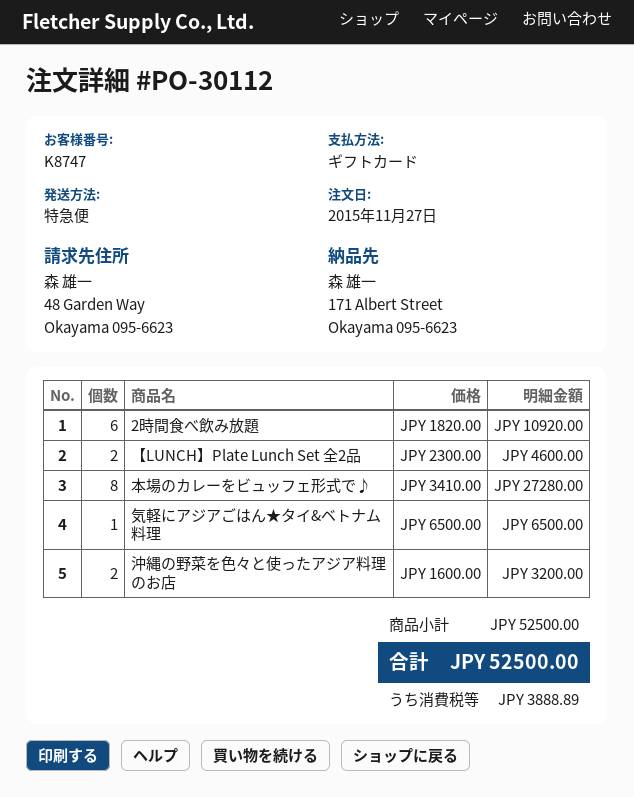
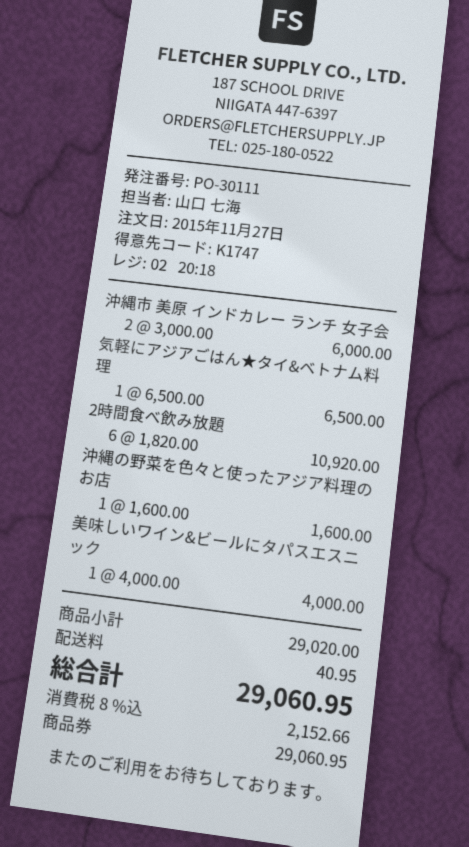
order number: PO-30112 -> PO-30111
customer number: K8747 -> K1747
【LUNCH】Plate Lunch Set 全2品: 2 x 2300.00 = 4600.00 -> none
本場のカレーをビュッフェ形式で♪: 8 x 3410.00 = 27280.00 -> none
沖縄の野菜を色々と使ったアジア料理のお店: 2 x 1600.00 = 3200.00 -> 1 x 1600.00 = 1600.00
沖縄市 美原 インドカレー ランチ 女子会: none -> 2 x 3000.00 = 6000.00
美味しいワイン&ビールにタパスエスニック: none -> 1 x 4000.00 = 4000.00
subtotal: 52500.00 -> 29020.00
shipping: none -> 40.95
tax: 3888.89 -> 2152.66
total: 52500.00 -> 29060.95

